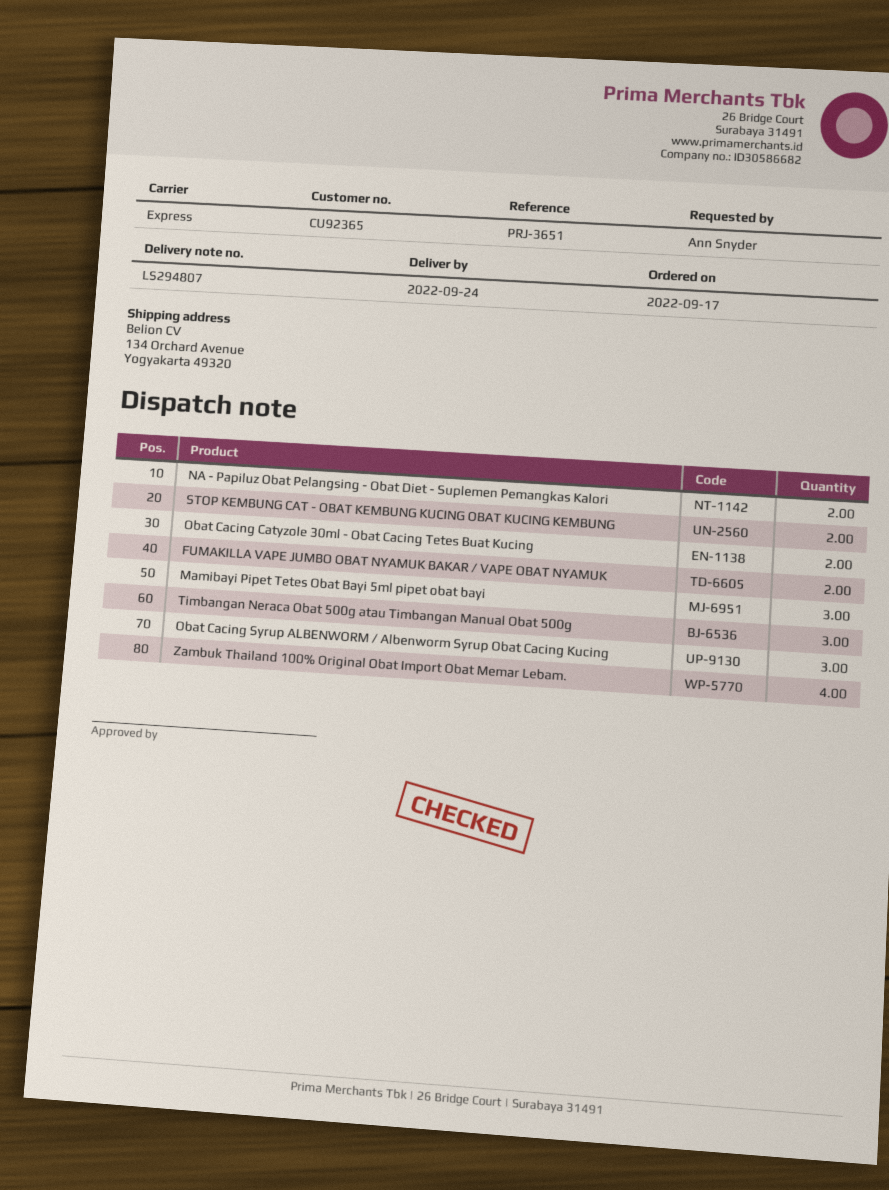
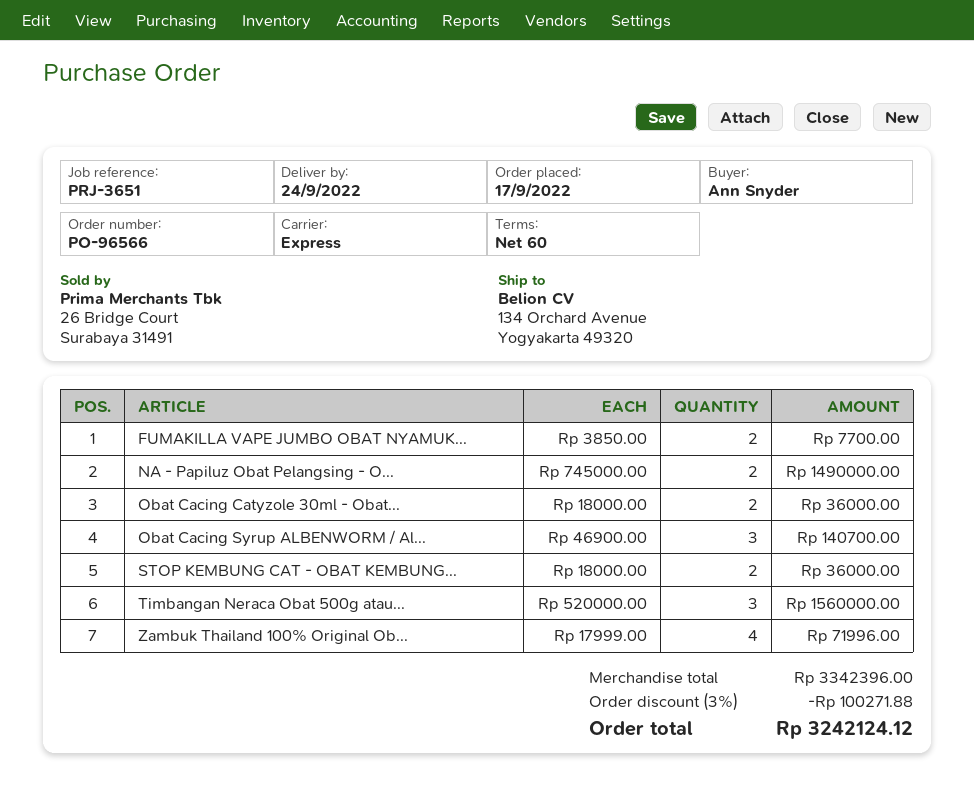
Mamibayi Pipet Tetes Obat Bayi 5ml pipet obat bayi: 3 -> none

